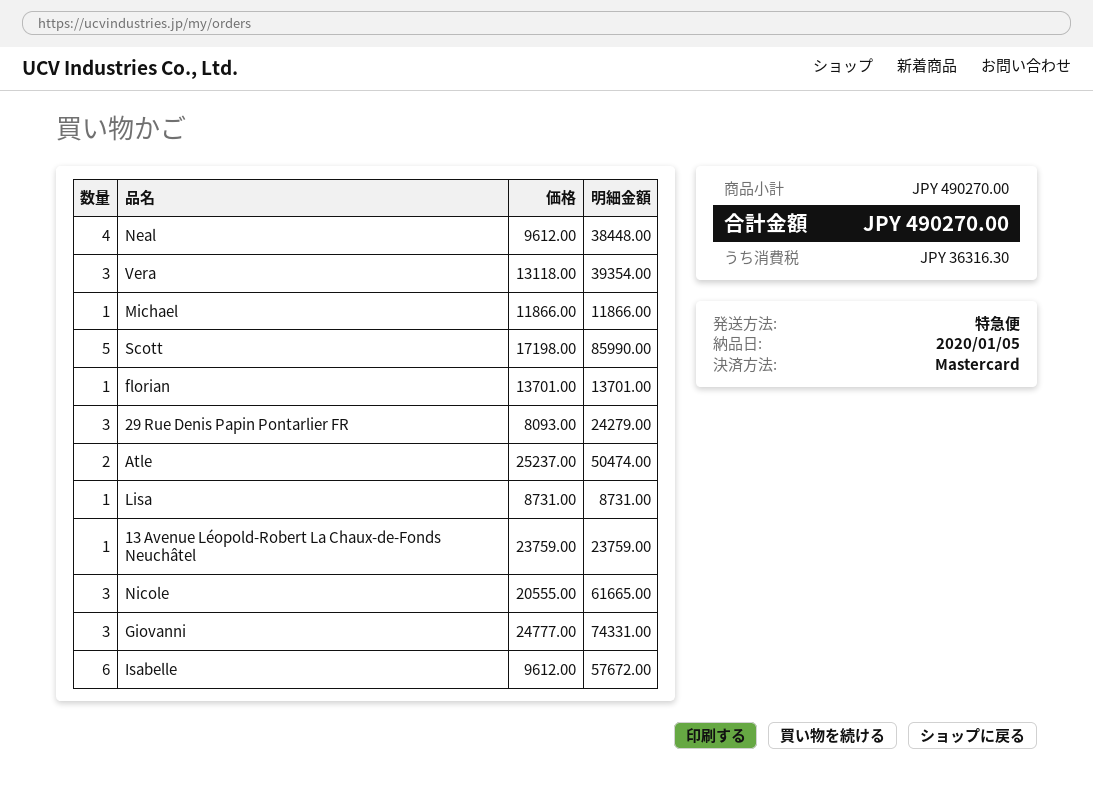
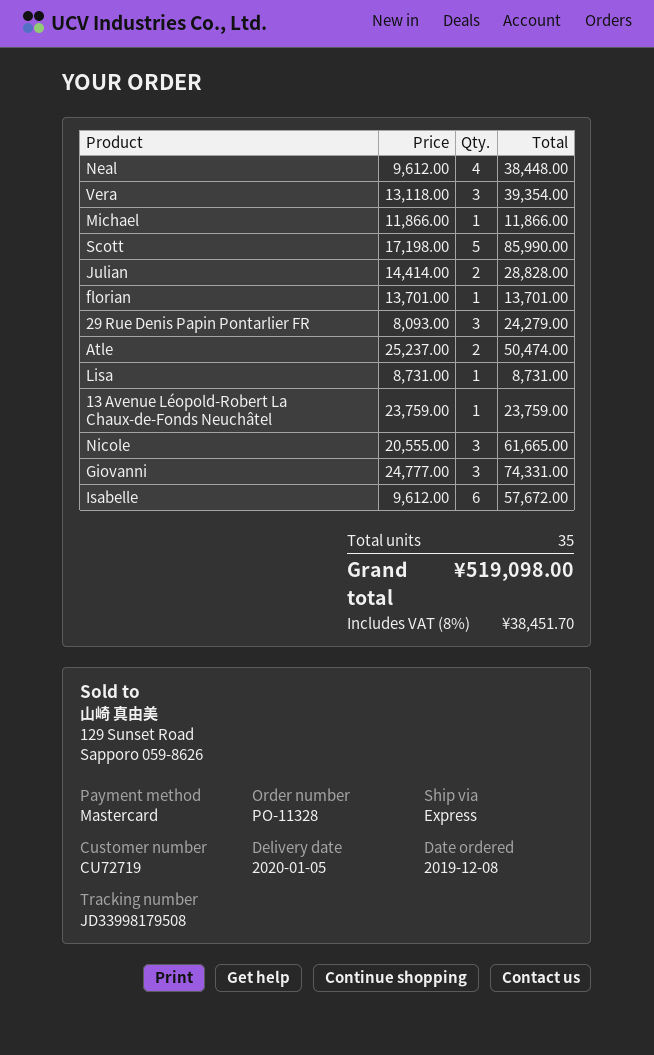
Julian: none -> 2 x 14414.00 = 28828.00
tax: 36316.30 -> 38451.70
total: 490270.00 -> 519098.00

